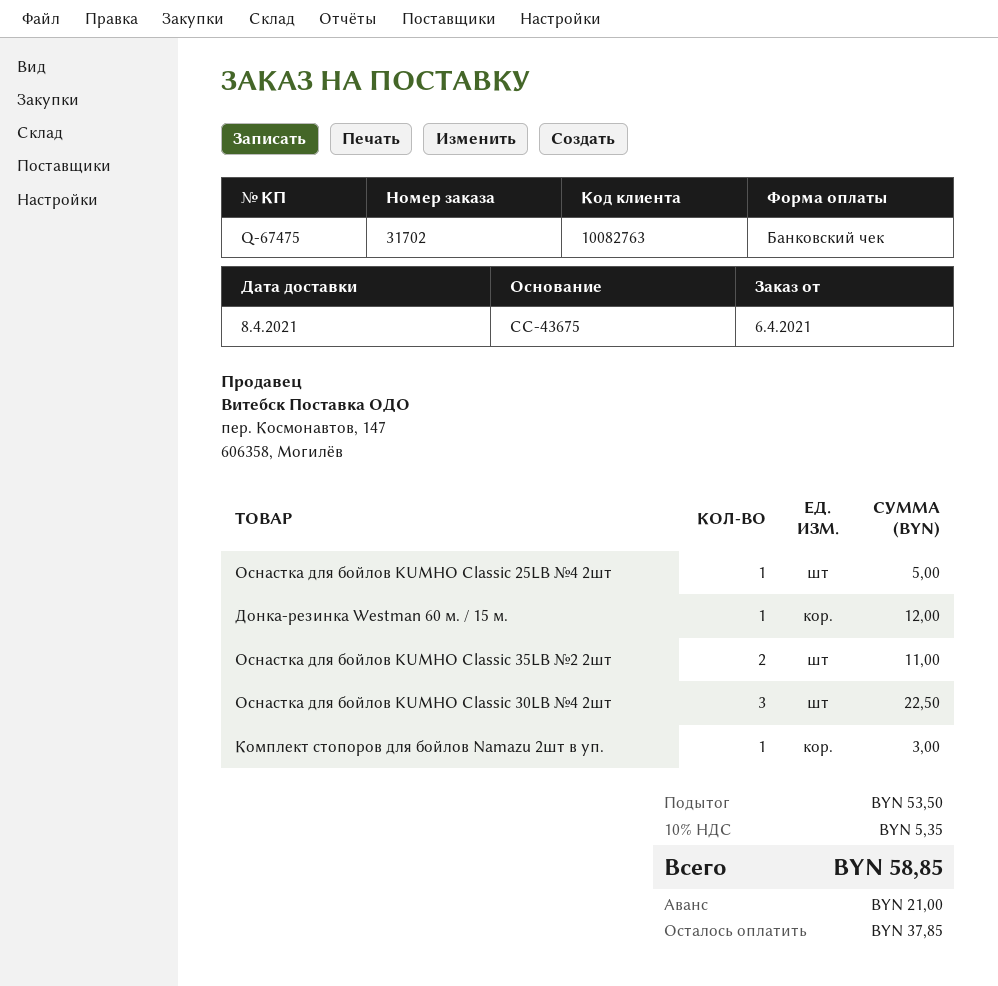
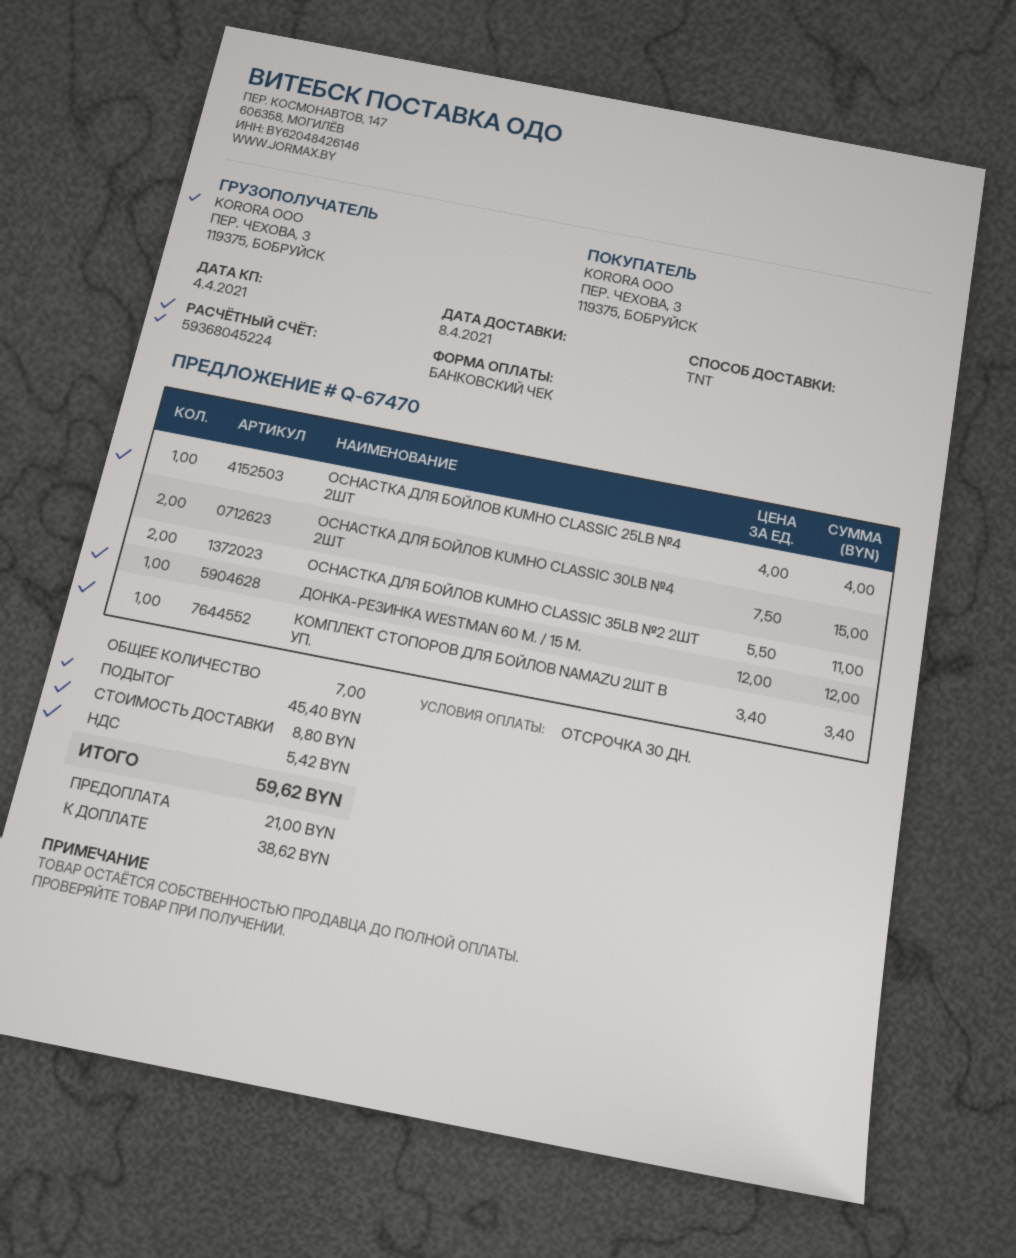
quote number: Q-67475 -> Q-67470
Оснастка для бойлов KUMHO Classic 25LB №4 2шт: 1 for 5.00 -> 1 for 4.00
Оснастка для бойлов KUMHO Classic 30LB №4 2шт: 3 for 22.50 -> 2 for 15.00
Комплект стопоров для бойлов Namazu 2шт в уп.: 1 for 3.00 -> 1 for 3.40
subtotal: 53.50 -> 45.40
shipping: none -> 8.80
tax: 5.35 -> 5.42
total: 58.85 -> 59.62
balance: 37.85 -> 38.62

